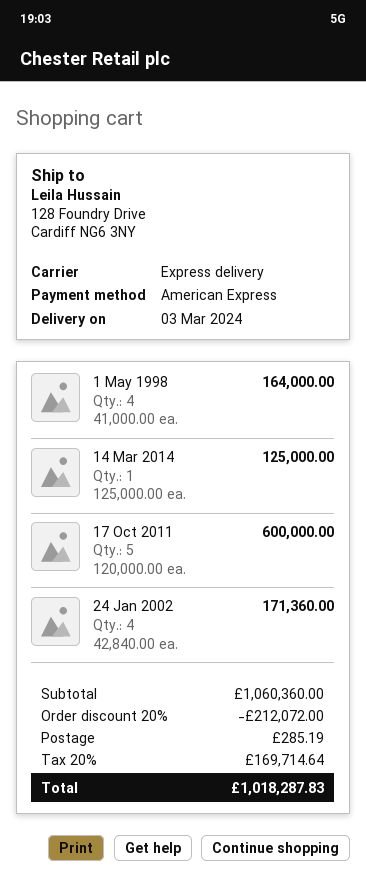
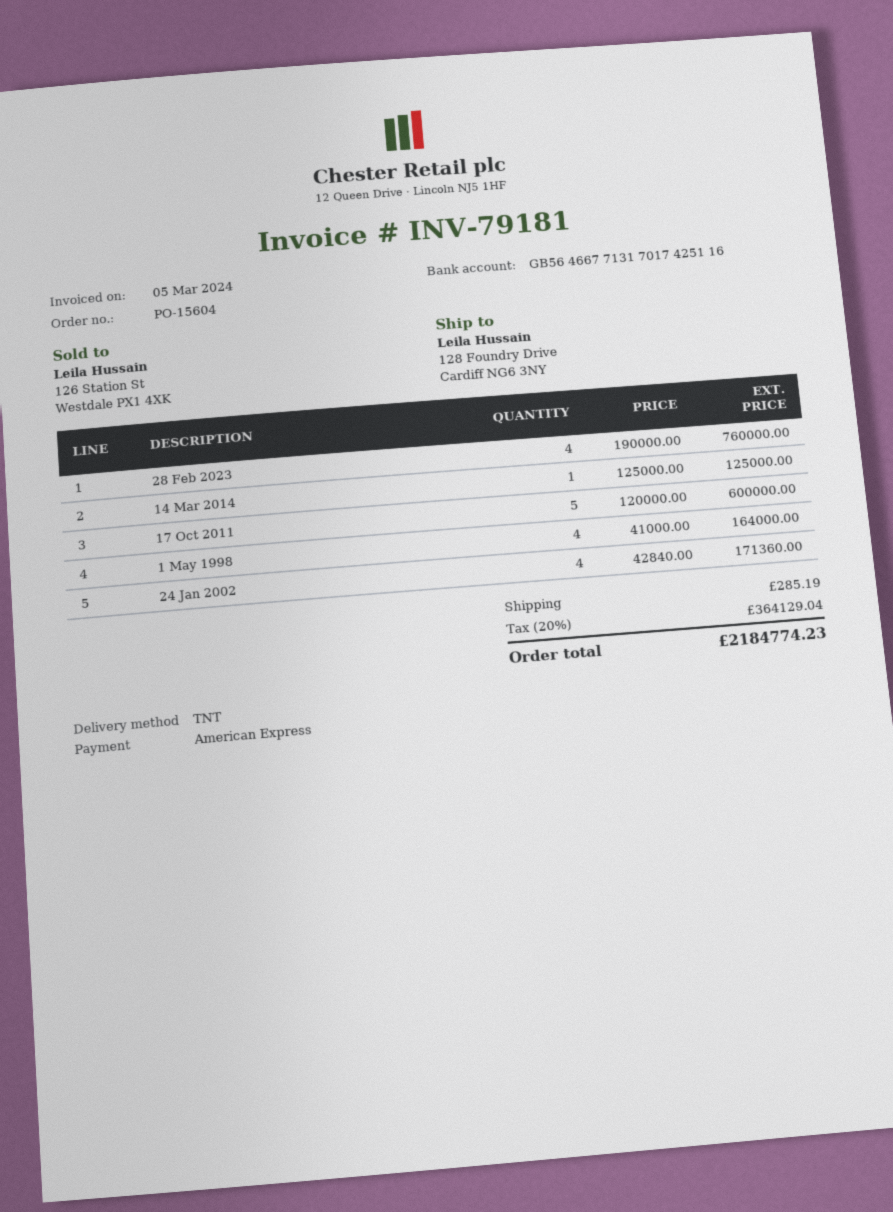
shipping method: express -> TNT
28 Feb 2023: none -> 4 x 190000.00 = 760000.00
discount: 20% = 212072.00 -> none
tax: 20% = 169714.64 -> 20% = 364129.04
total: 1018287.83 -> 2184774.23

